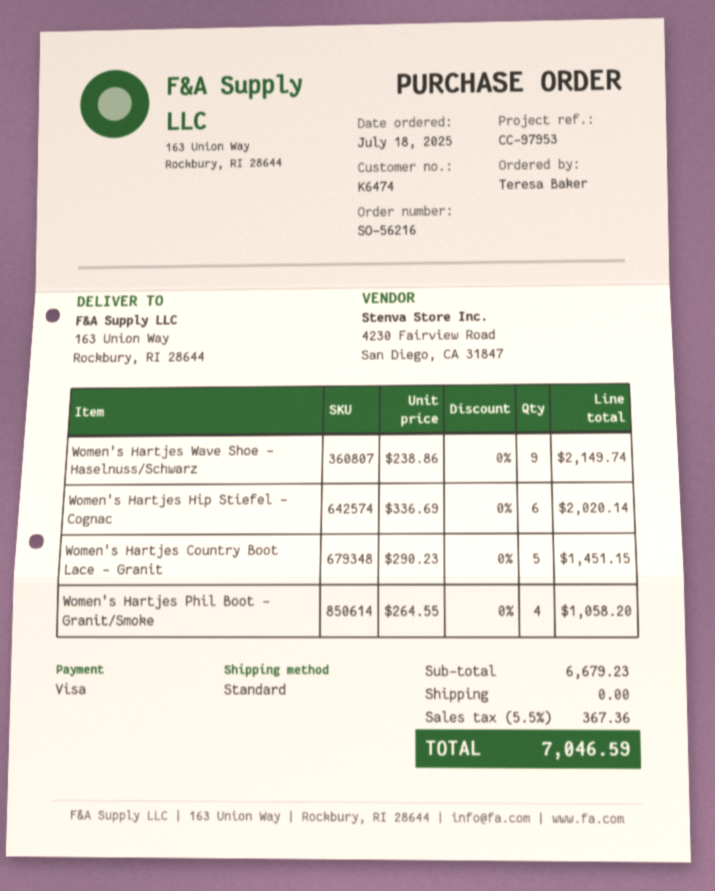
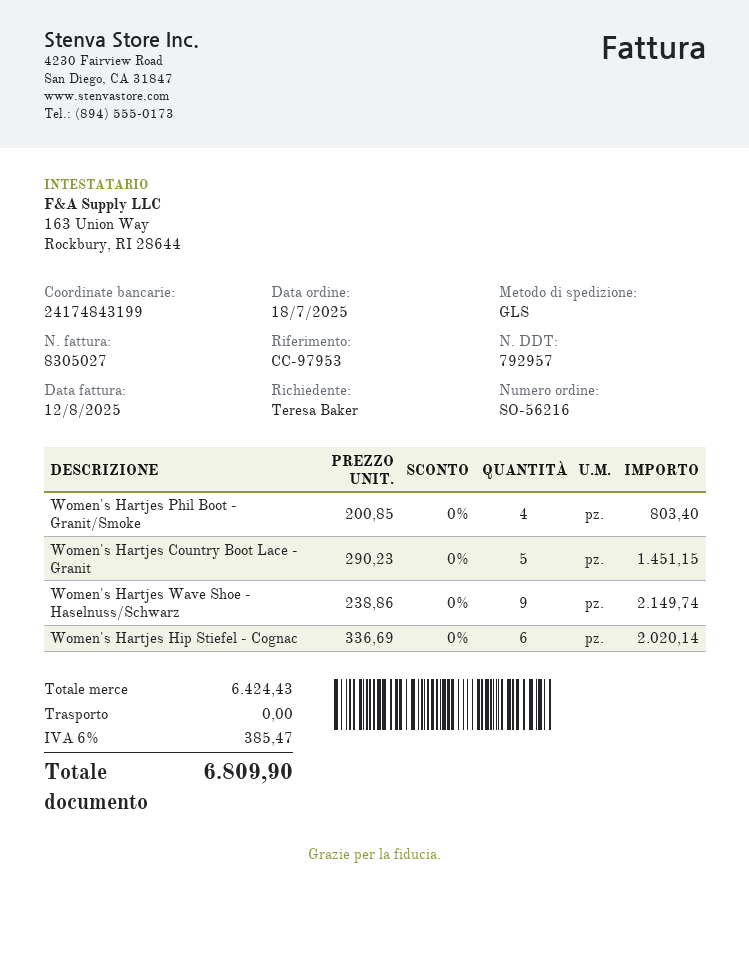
shipping method: standard -> GLS
Women's Hartjes Phil Boot - Granit/Smoke: 4 x 264.55 = 1058.20 -> 4 x 200.85 = 803.40
subtotal: 6679.23 -> 6424.43
tax: 5.5% = 367.36 -> 6% = 385.47
total: 7046.59 -> 6809.90

